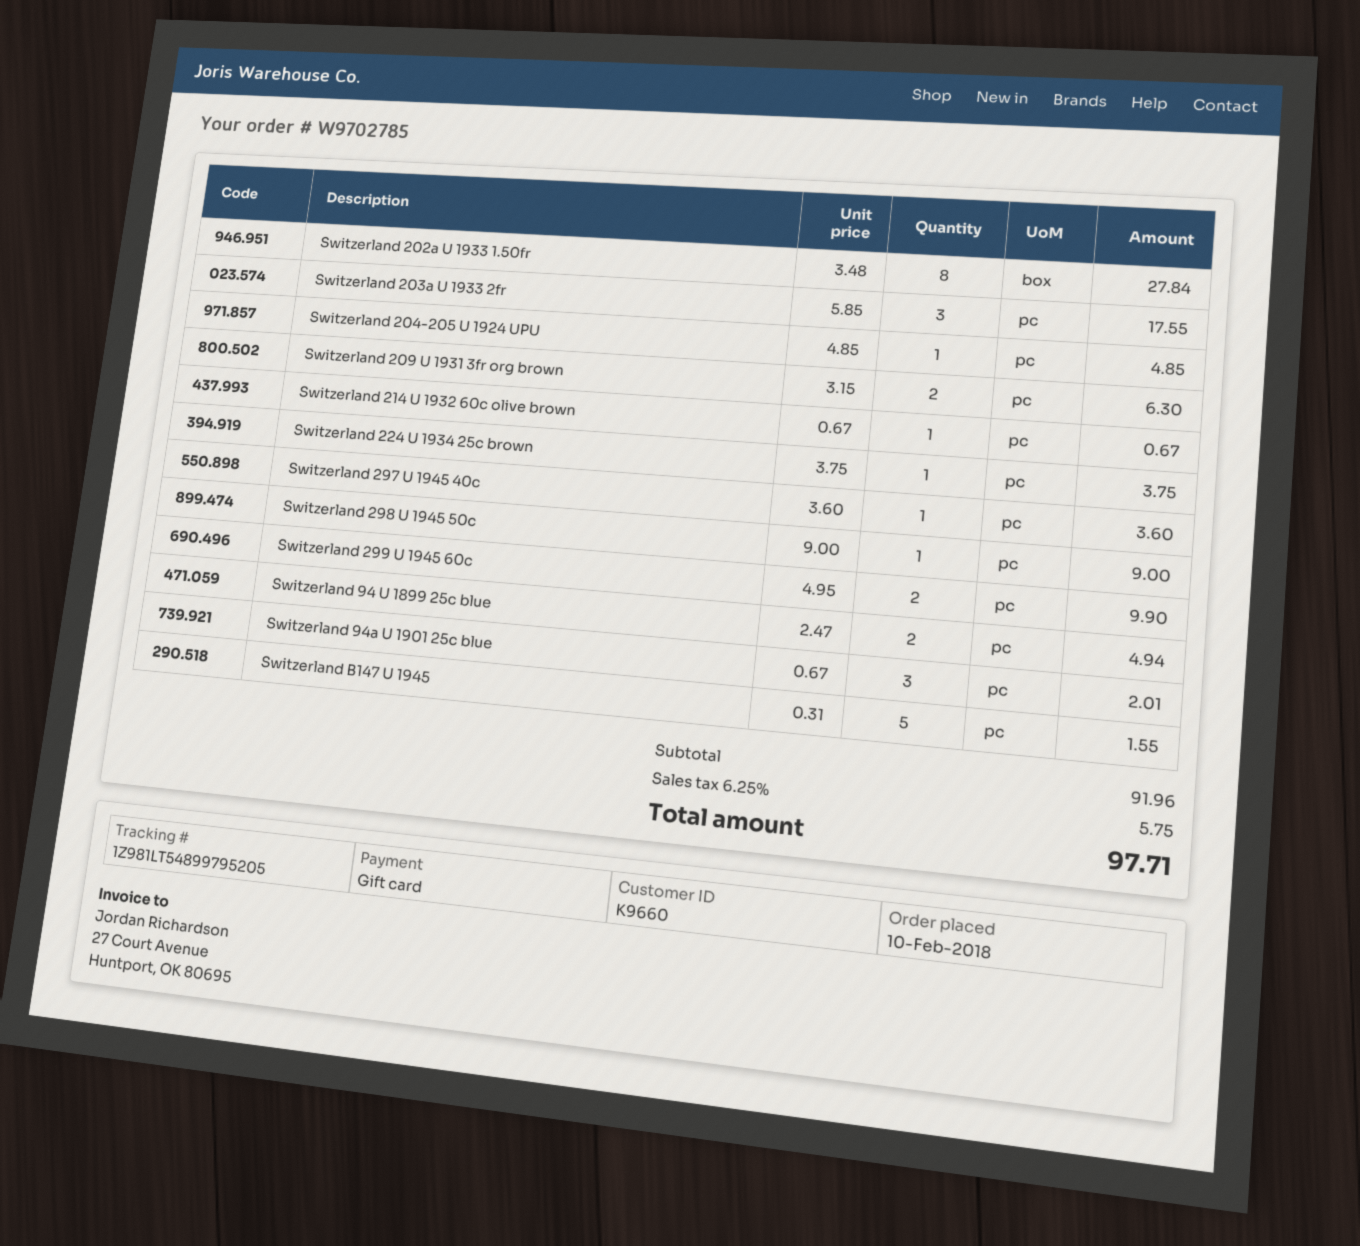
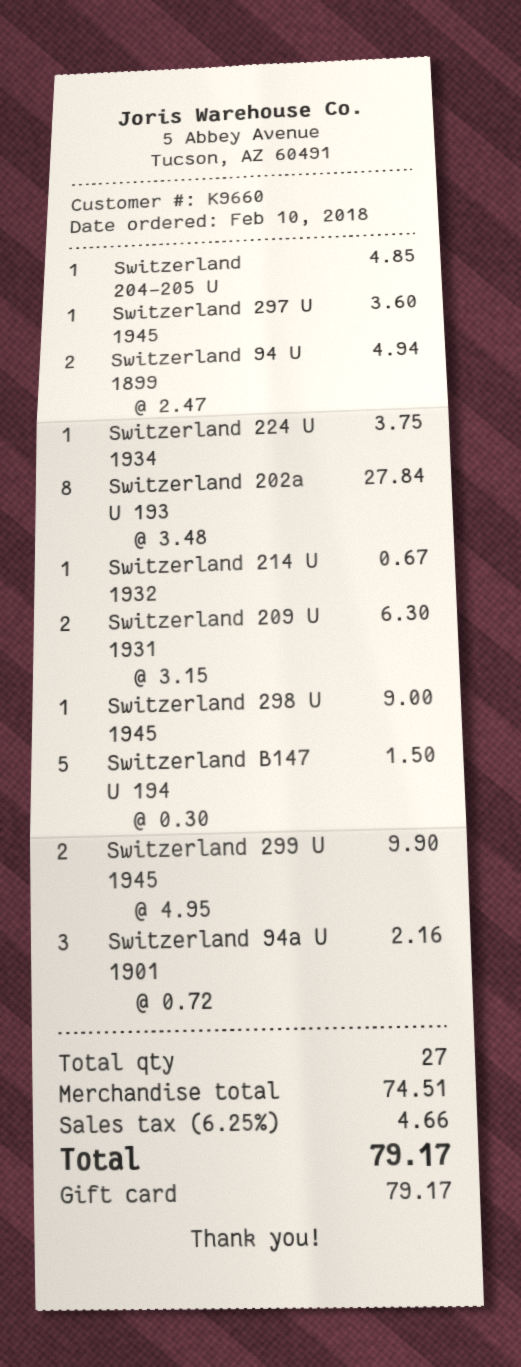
Switzerland 203a U 1933 2fr: 3 x 5.85 = 17.55 -> none
Switzerland 94a U 1901 25c blue: 3 x 0.67 = 2.01 -> 3 x 0.72 = 2.16
Switzerland B147 U 1945: 5 x 0.31 = 1.55 -> 5 x 0.30 = 1.50
subtotal: 91.96 -> 74.51
tax: 6.25% = 5.75 -> 6.25% = 4.66
total: 97.71 -> 79.17

